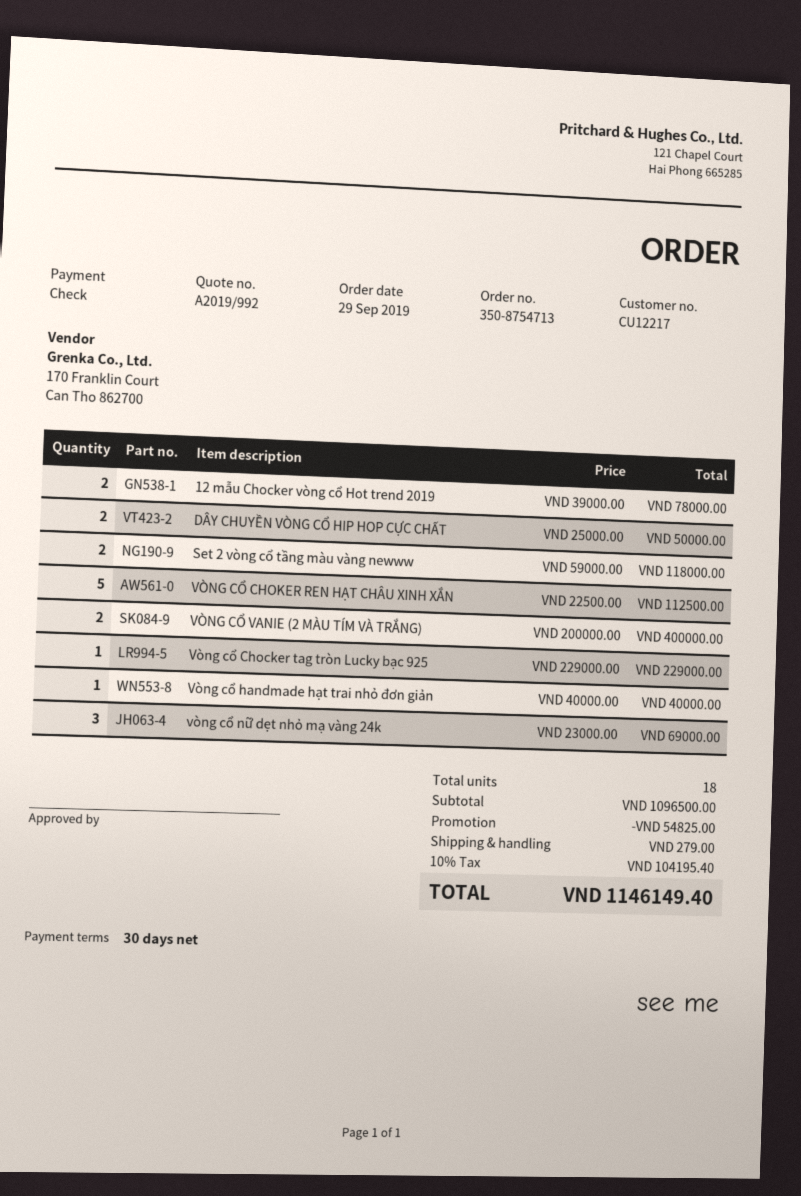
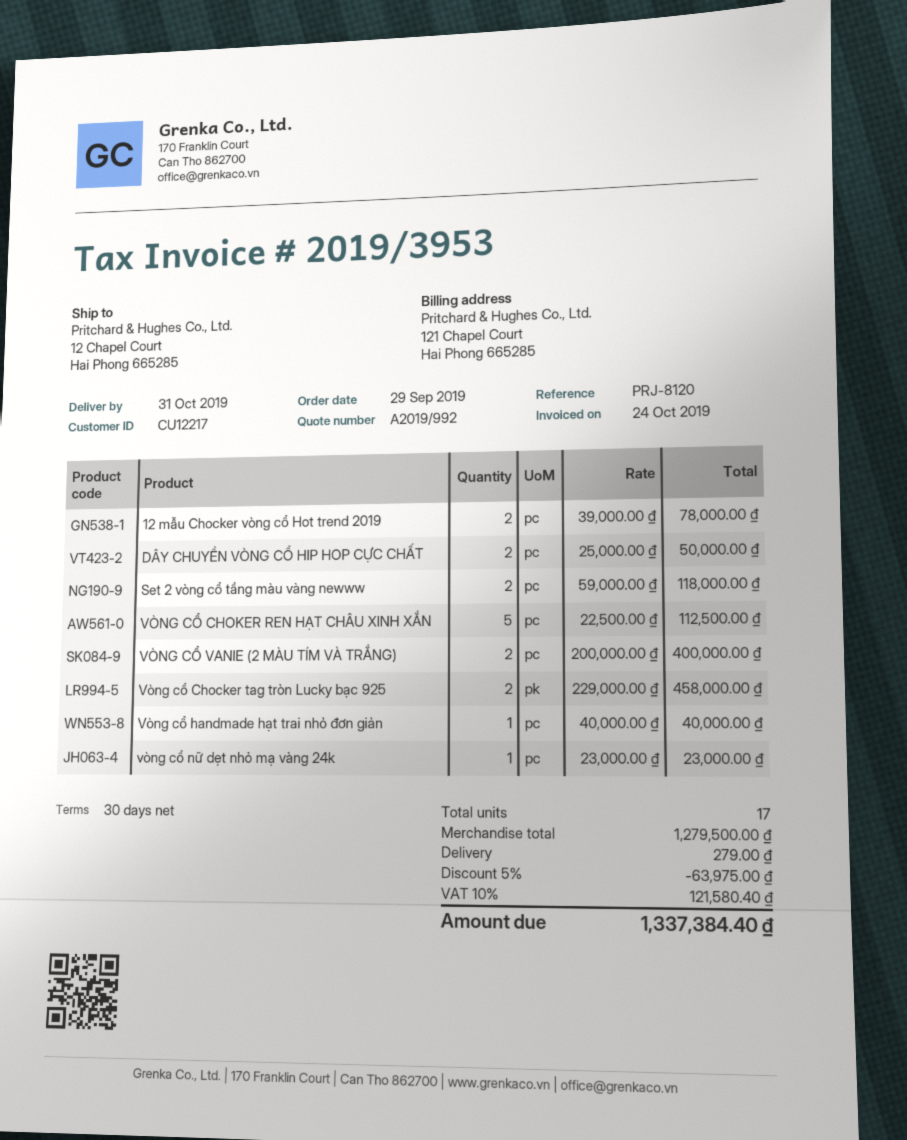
Vòng cổ Chocker tag tròn Lucky bạc 925: 1 x 229000.00 = 229000.00 -> 2 x 229000.00 = 458000.00
vòng cổ nữ dẹt nhỏ mạ vàng 24k: 3 x 23000.00 = 69000.00 -> 1 x 23000.00 = 23000.00
total quantity: 18 -> 17
subtotal: 1096500.00 -> 1279500.00
discount: 54825.00 -> 63975.00
tax: 10% = 104195.40 -> 10% = 121580.40
total: 1146149.40 -> 1337384.40

